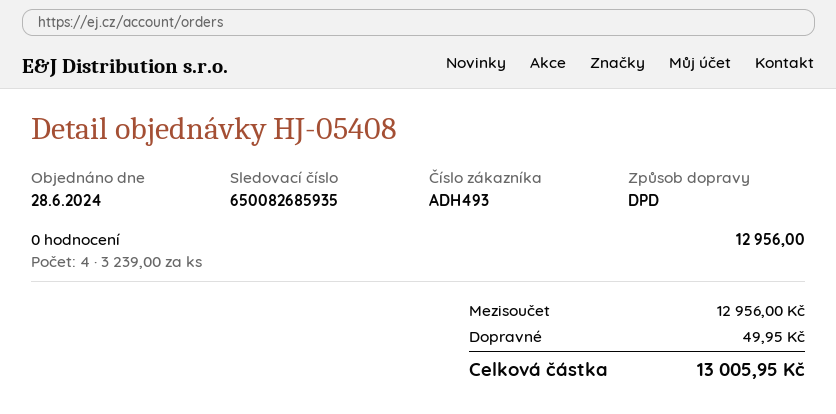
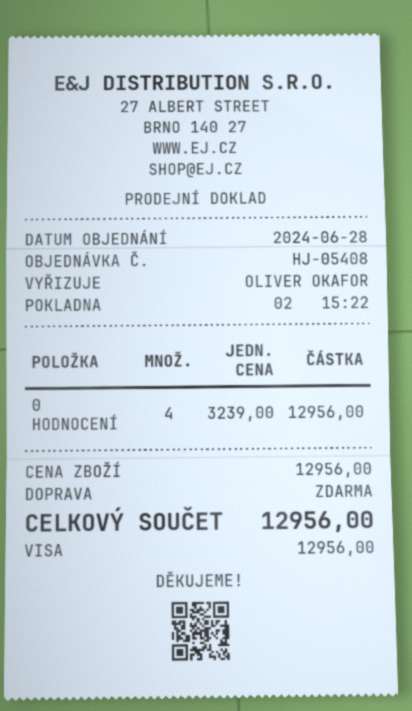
shipping: 49.95 -> 0.00
total: 13005.95 -> 12956.00

